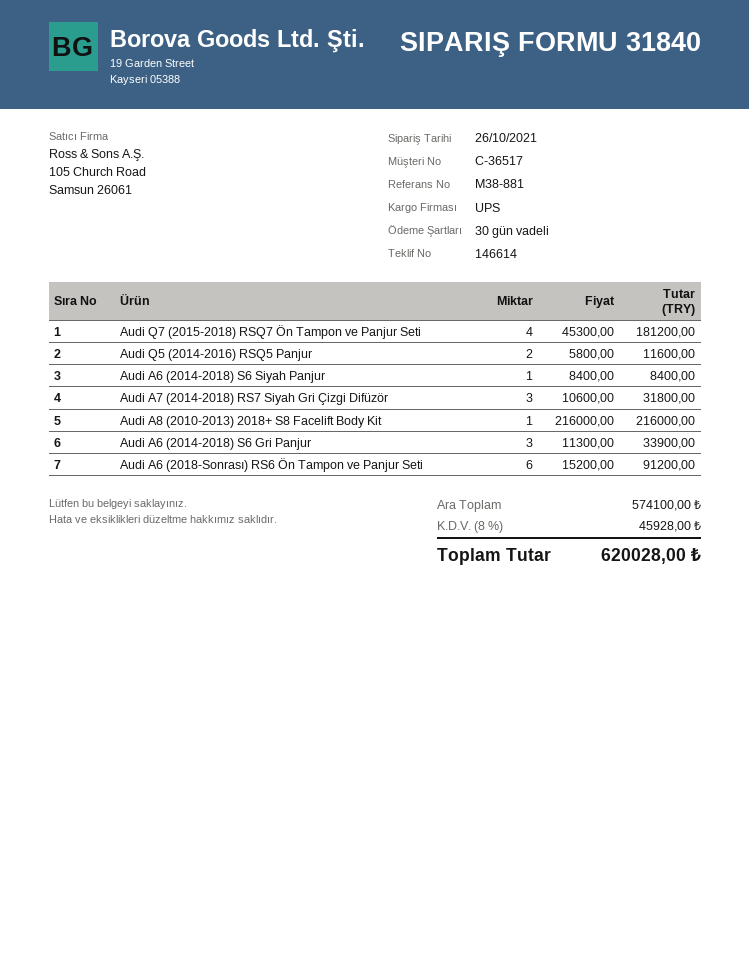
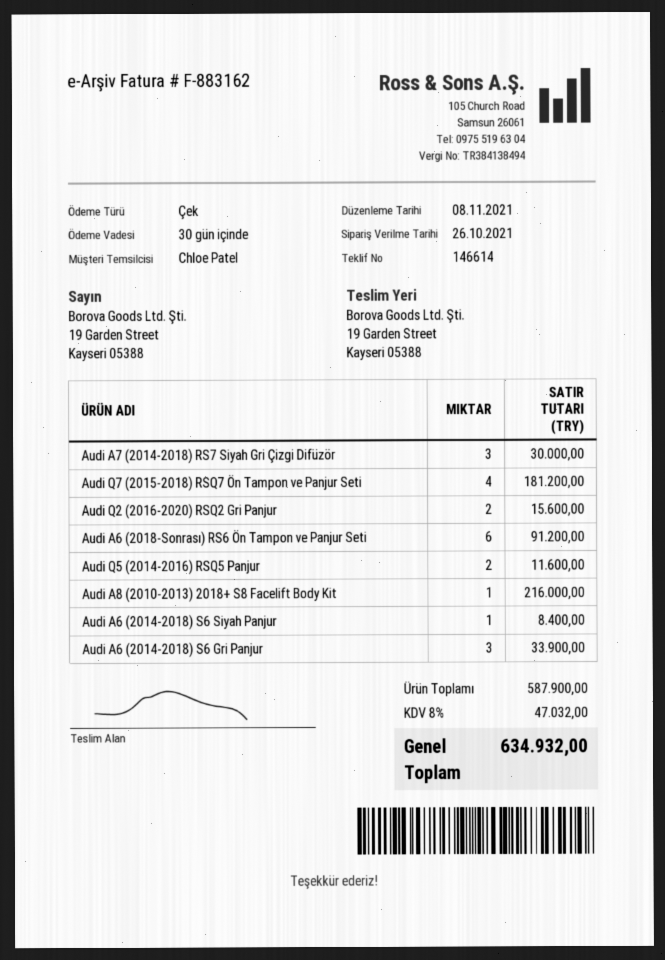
Audi A7 (2014-2018) RS7 Siyah Gri Çizgi Difüzör: 3 for 31800.00 -> 3 for 30000.00
Audi Q2 (2016-2020) RSQ2 Gri Panjur: none -> 2 for 15600.00
subtotal: 574100.00 -> 587900.00
tax: 8% = 45928.00 -> 8% = 47032.00
total: 620028.00 -> 634932.00

